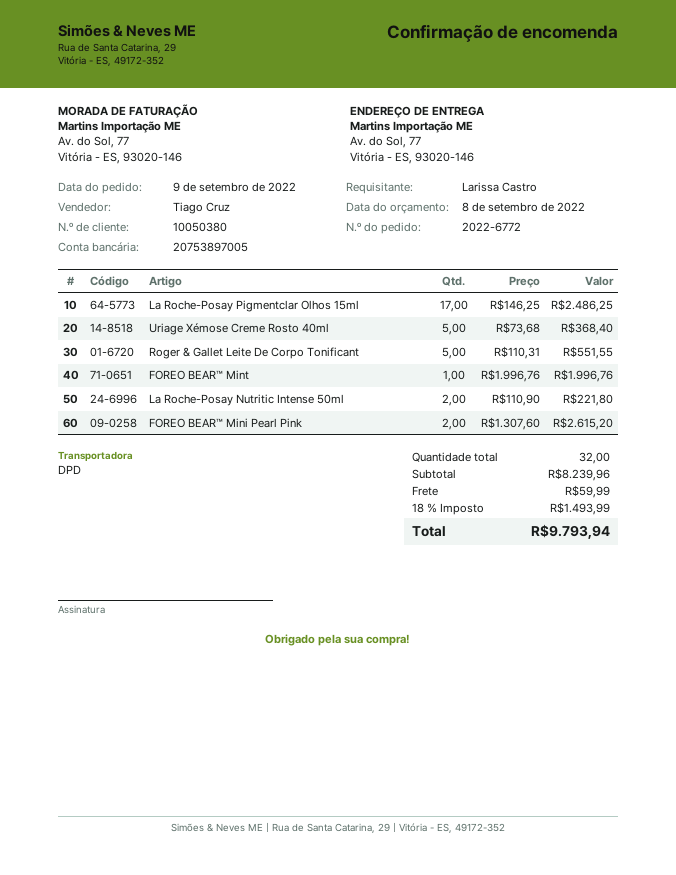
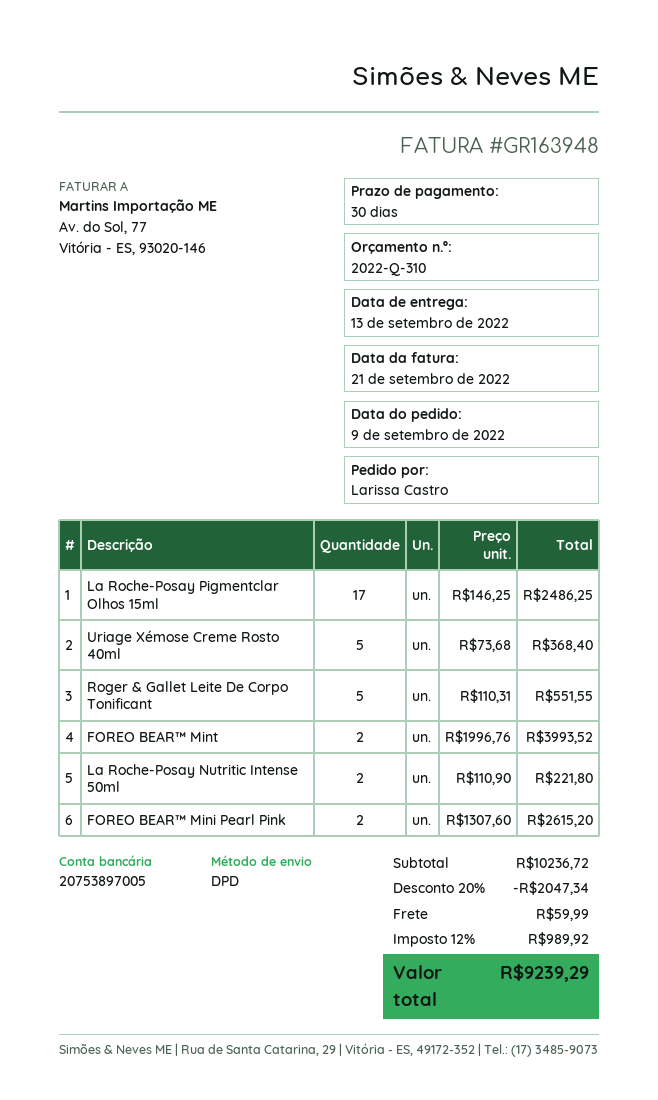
FOREO BEAR™ Mint: 1 x 1996.76 = 1996.76 -> 2 x 1996.76 = 3993.52
subtotal: 8239.96 -> 10236.72
discount: none -> 20% = 2047.34
tax: 18% = 1493.99 -> 12% = 989.92
total: 9793.94 -> 9239.29

